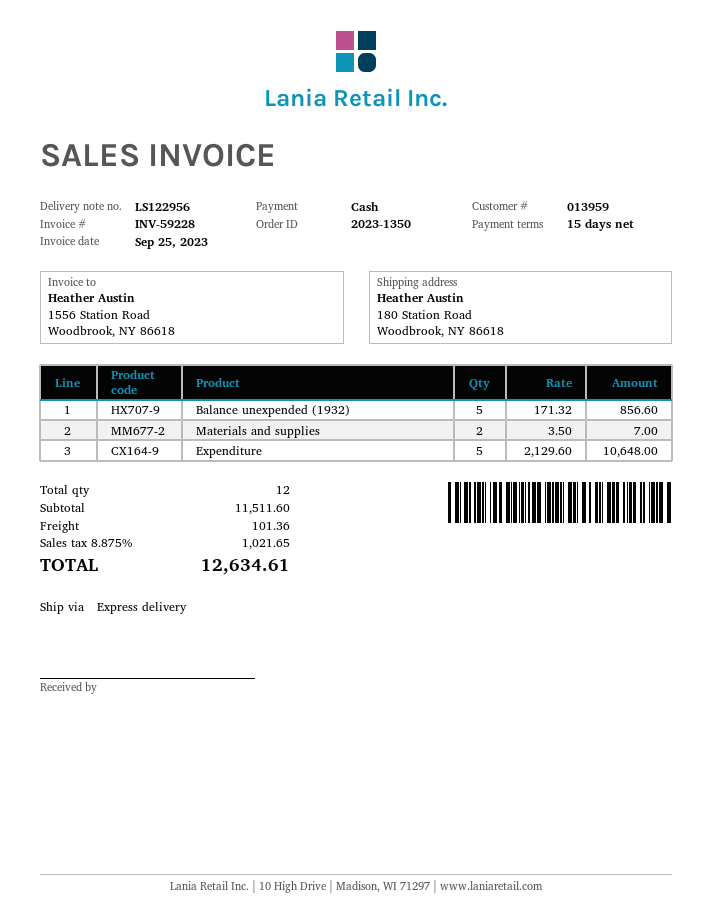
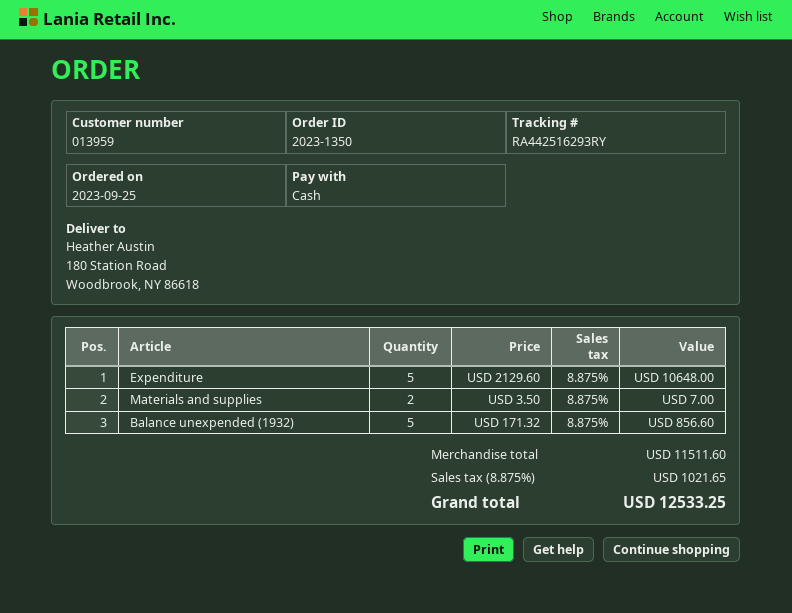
shipping: 101.36 -> none
total: 12634.61 -> 12533.25

